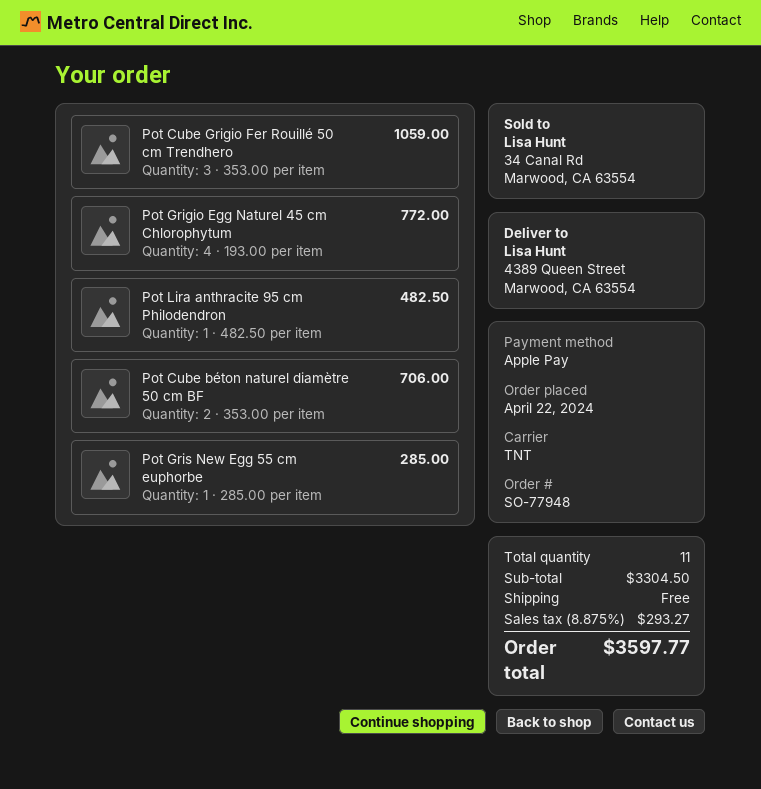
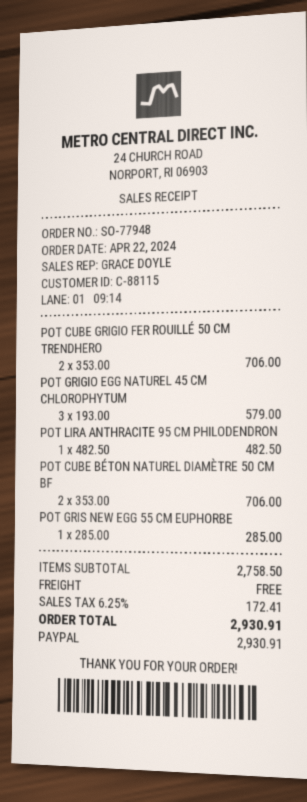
payment method: Apple Pay -> PayPal
Pot Cube Grigio Fer Rouillé 50 cm Trendhero: 3 x 353.00 = 1059.00 -> 2 x 353.00 = 706.00
Pot Grigio Egg Naturel 45 cm Chlorophytum: 4 x 193.00 = 772.00 -> 3 x 193.00 = 579.00
subtotal: 3304.50 -> 2758.50
tax: 8.875% = 293.27 -> 6.25% = 172.41
total: 3597.77 -> 2930.91

